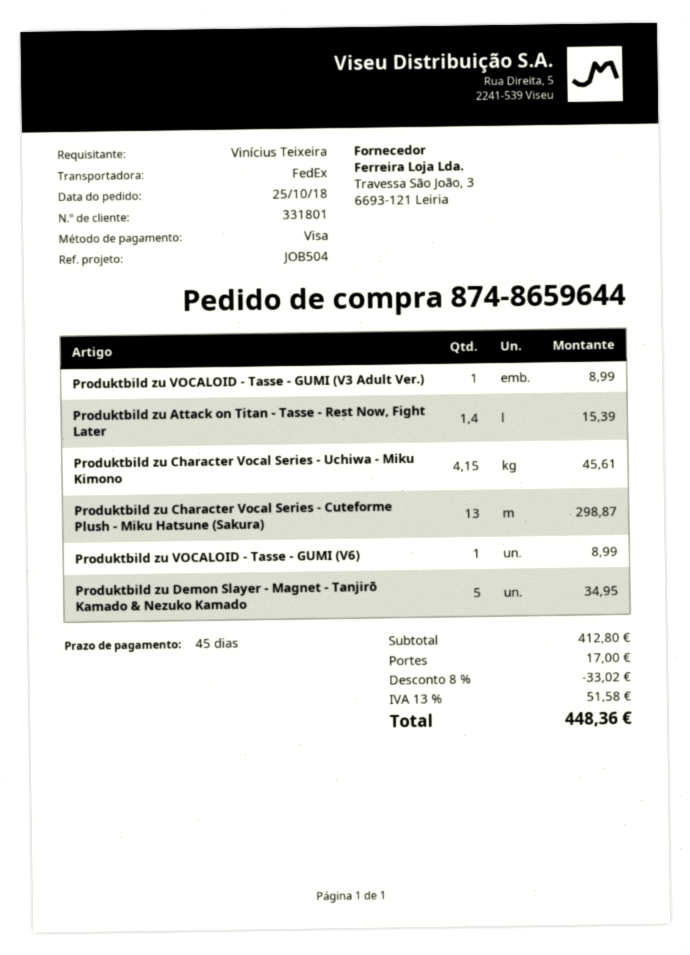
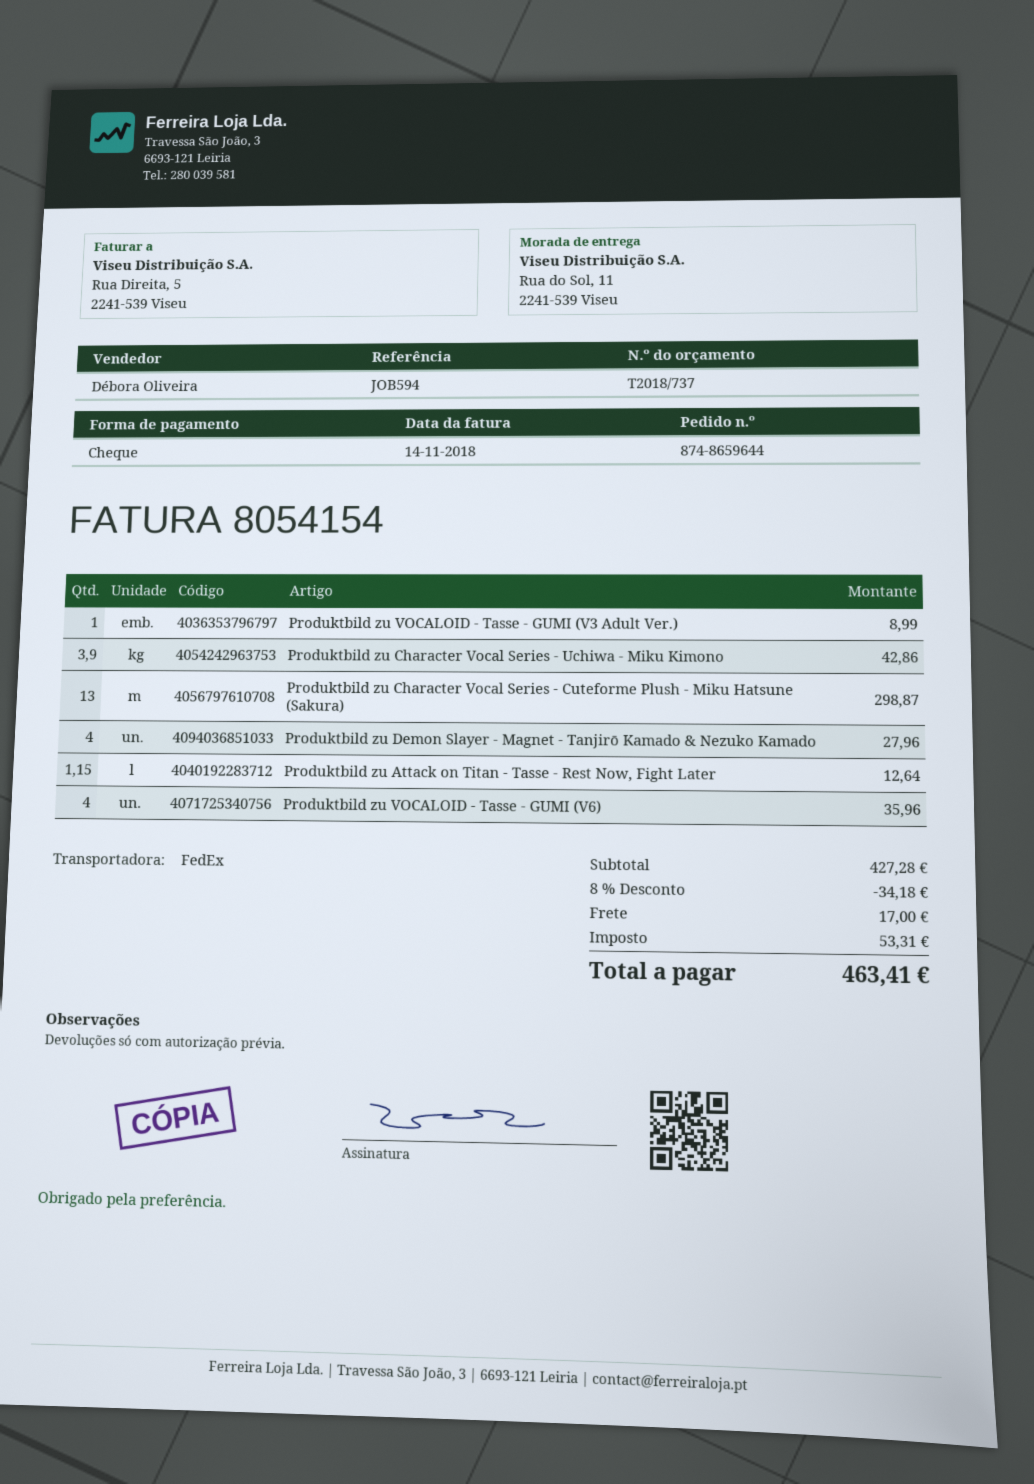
reference: JOB504 -> JOB594
payment method: Visa -> cheque
Produktbild zu Attack on Titan - Tasse - Rest Now, Fight Later: 1.4 for 15.39 -> 1.15 for 12.64
Produktbild zu Character Vocal Series - Uchiwa - Miku Kimono: 4.15 for 45.61 -> 3.9 for 42.86
Produktbild zu VOCALOID - Tasse - GUMI (V6): 1 for 8.99 -> 4 for 35.96
Produktbild zu Demon Slayer - Magnet - Tanjirō Kamado & Nezuko Kamado: 5 for 34.95 -> 4 for 27.96
subtotal: 412.80 -> 427.28
discount: 8% = 33.02 -> 8% = 34.18
tax: 51.58 -> 53.31
total: 448.36 -> 463.41

